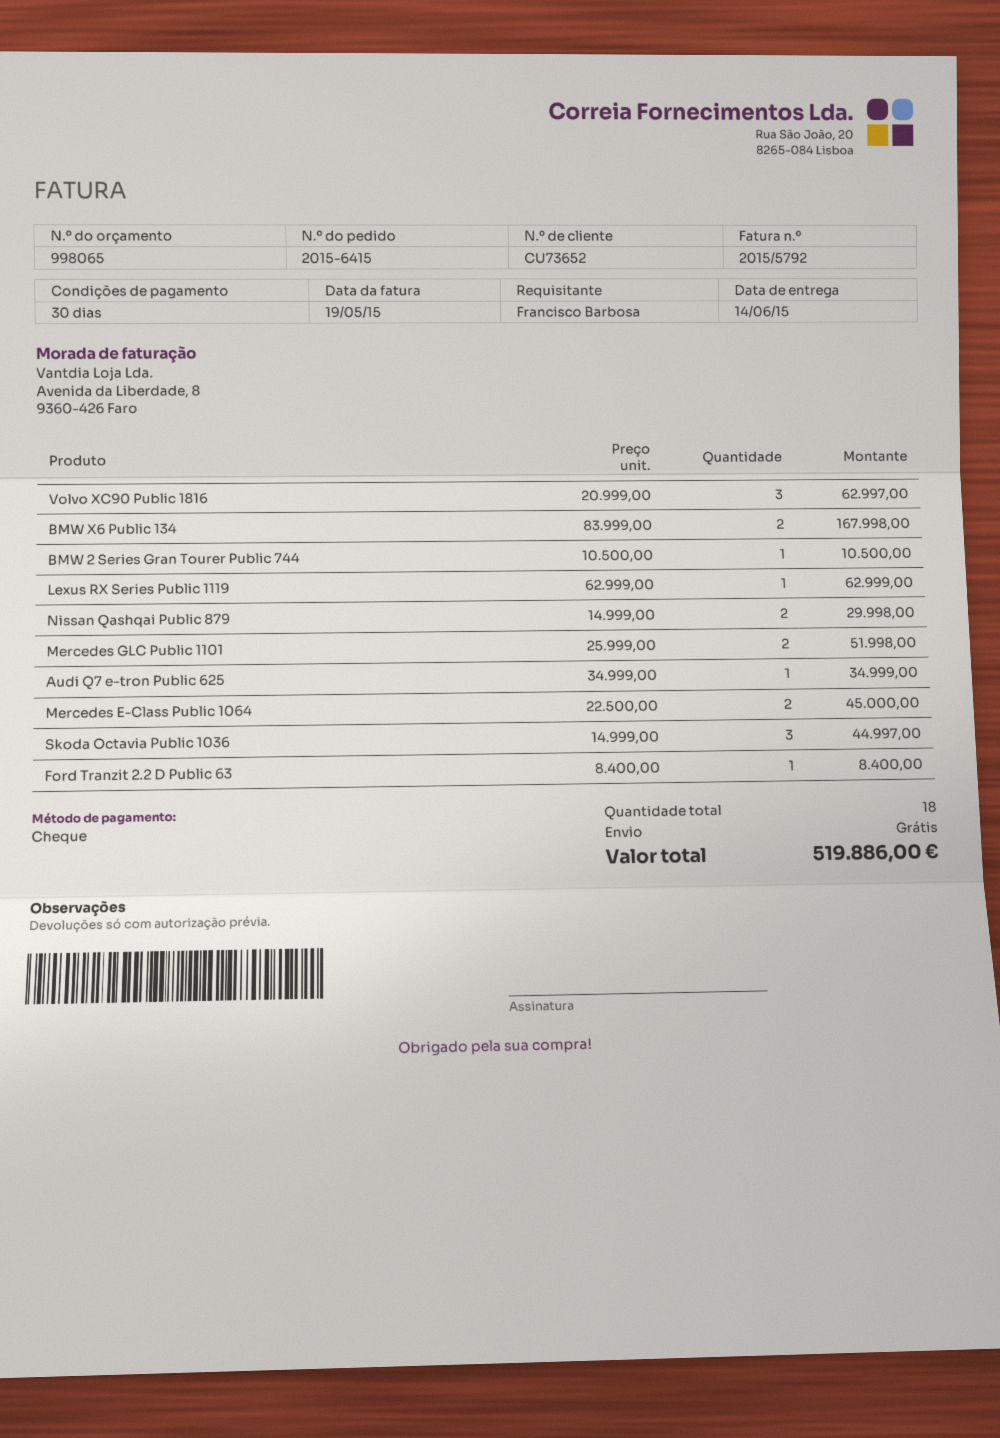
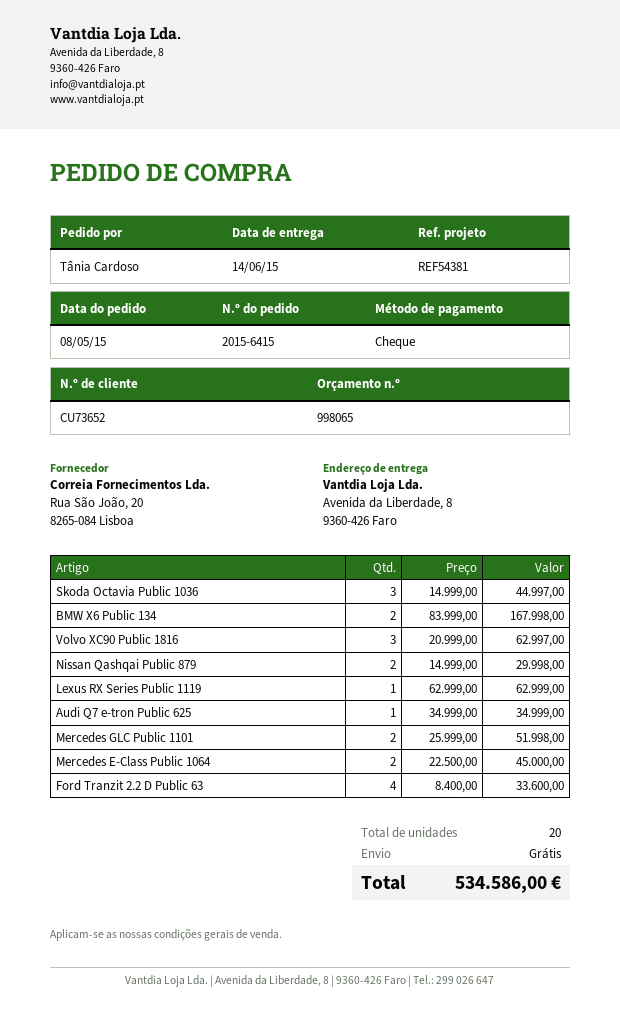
ordered by: Francisco Barbosa -> Tânia Cardoso
BMW 2 Series Gran Tourer Public 744: 1 x 10500.00 = 10500.00 -> none
Ford Tranzit 2.2 D Public 63: 1 x 8400.00 = 8400.00 -> 4 x 8400.00 = 33600.00
total quantity: 18 -> 20
total: 519886.00 -> 534586.00

